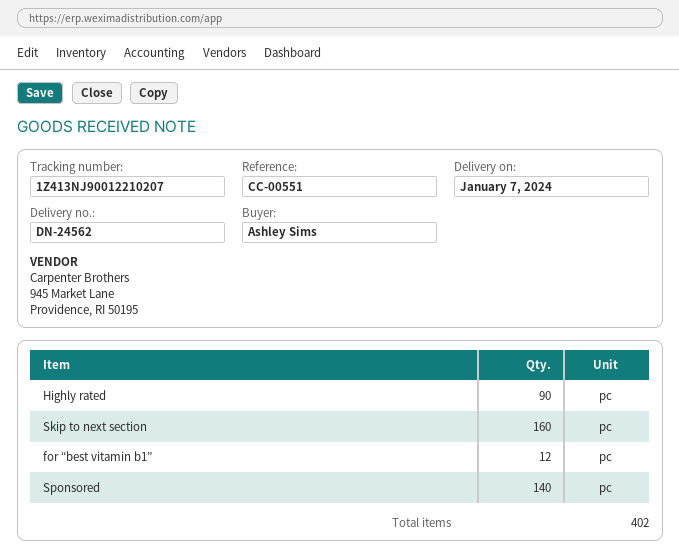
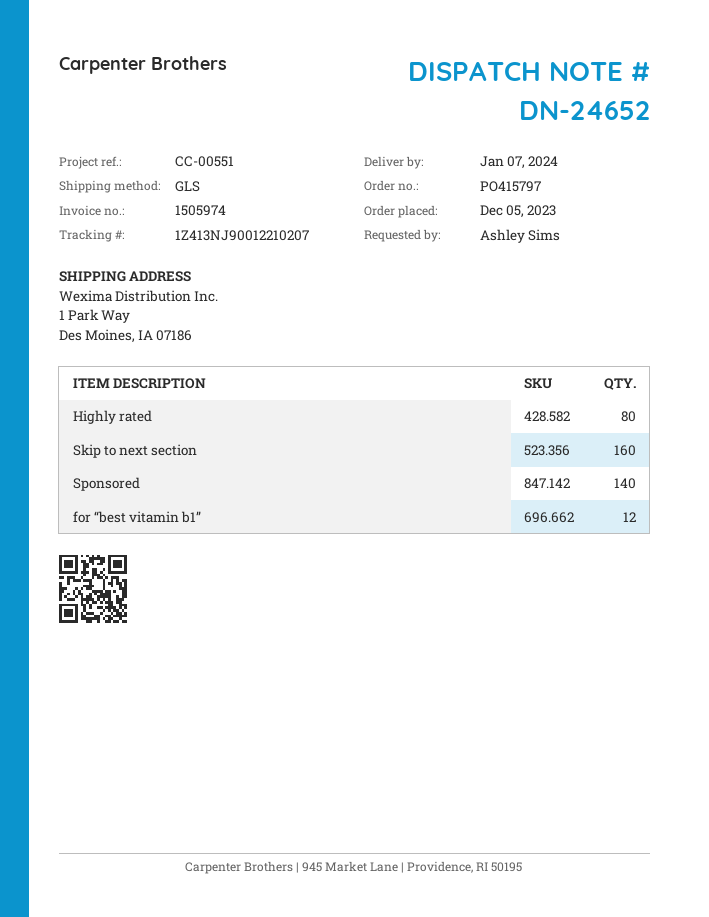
delivery note number: DN-24562 -> DN-24652
Highly rated: 90 -> 80

